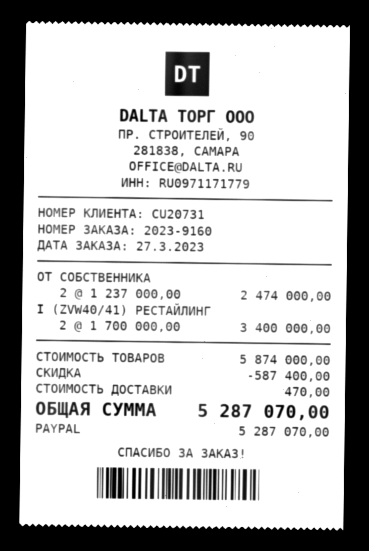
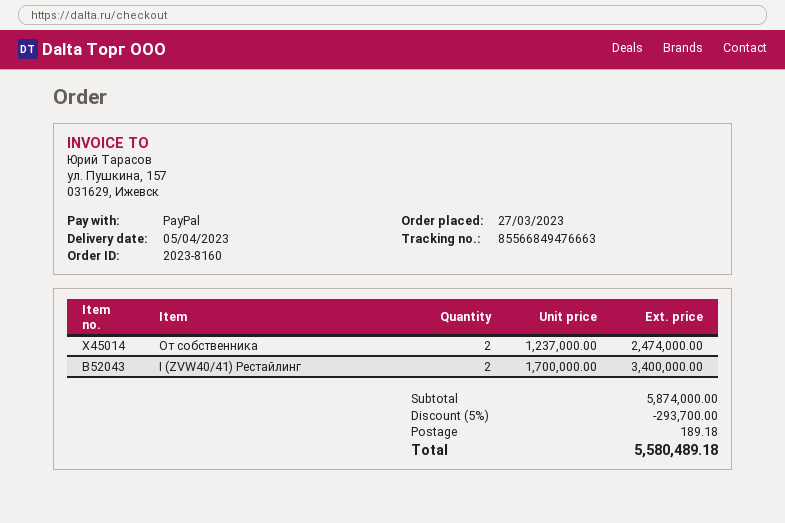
order number: 2023-9160 -> 2023-8160
discount: 587400.00 -> 293700.00
shipping: 470.00 -> 189.18
total: 5287070.00 -> 5580489.18

